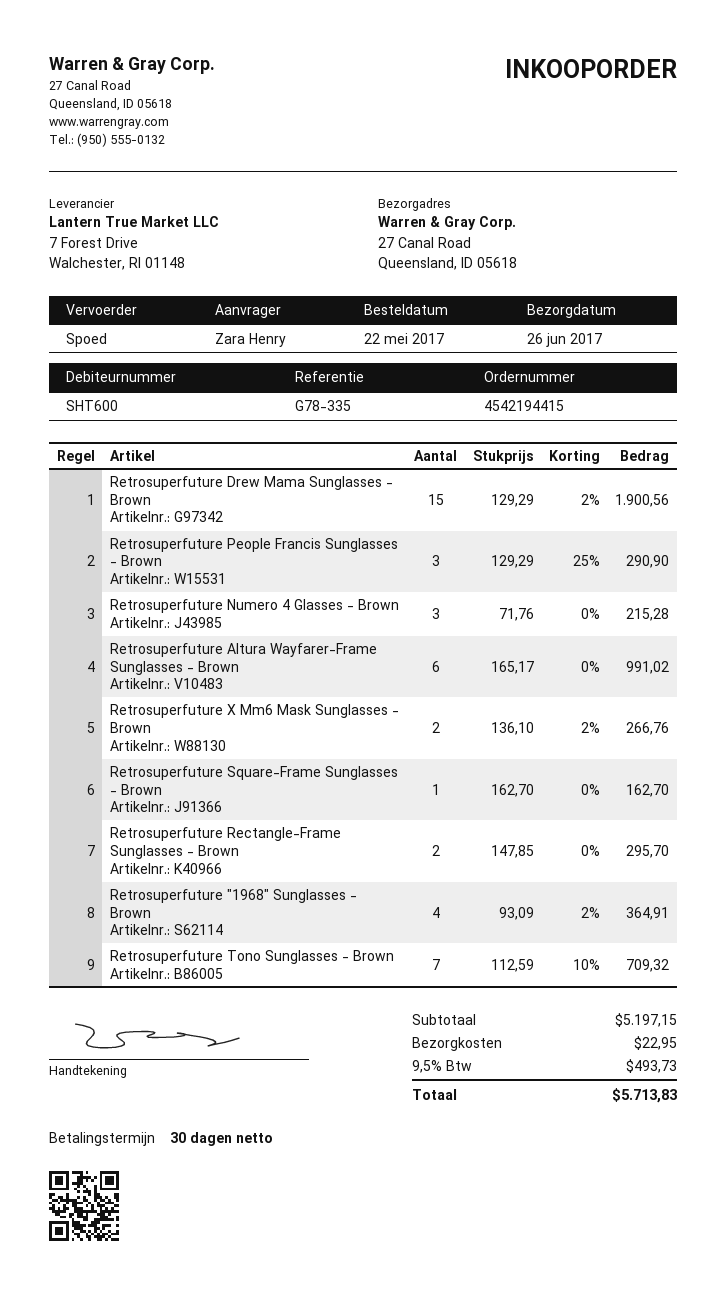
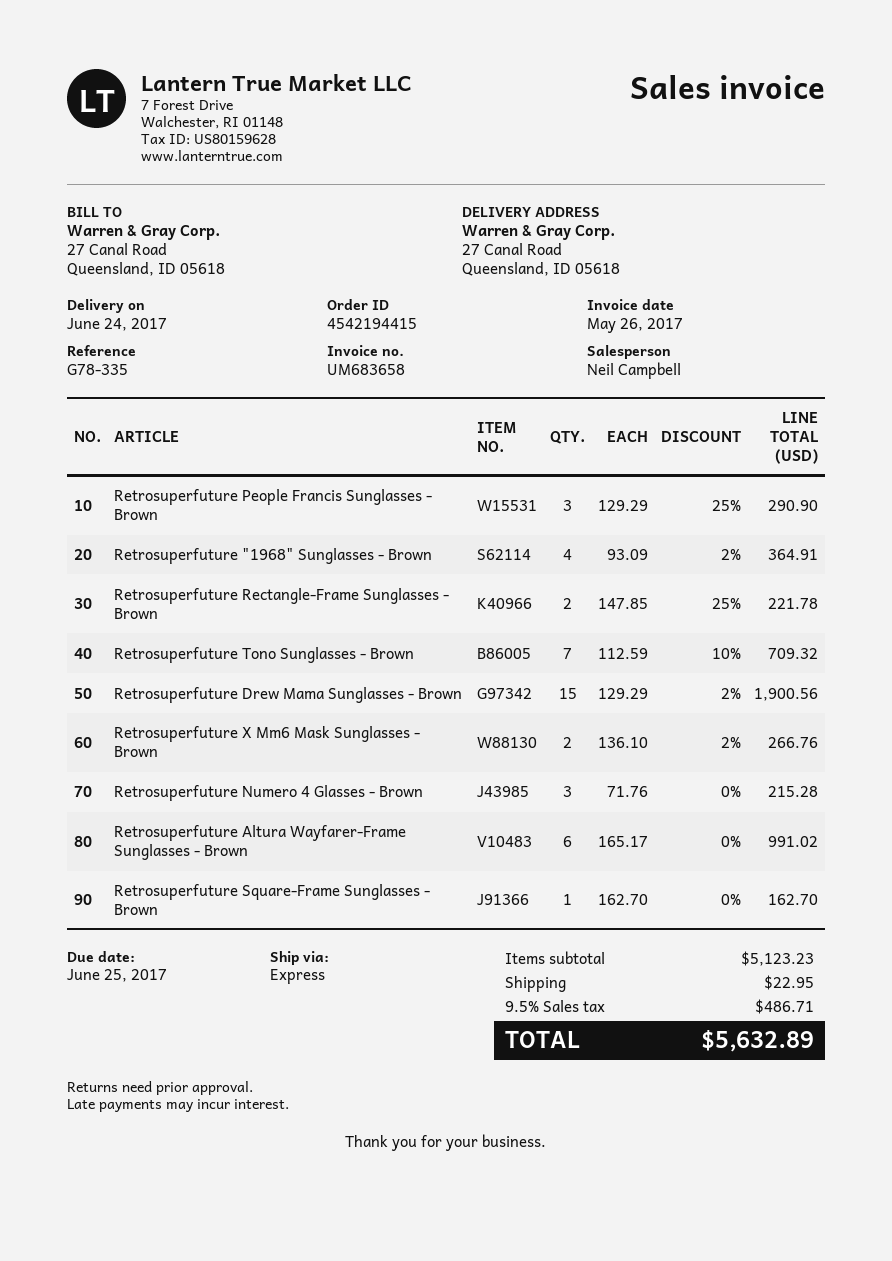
delivery date: 2017-06-26 -> 2017-06-24
Retrosuperfuture Rectangle-Frame Sunglasses - Brown: 2 x 147.85 = 295.70 -> 2 x 147.85 - 25% = 221.78
subtotal: 5197.15 -> 5123.23
tax: 9.5% = 493.73 -> 9.5% = 486.71
total: 5713.83 -> 5632.89

